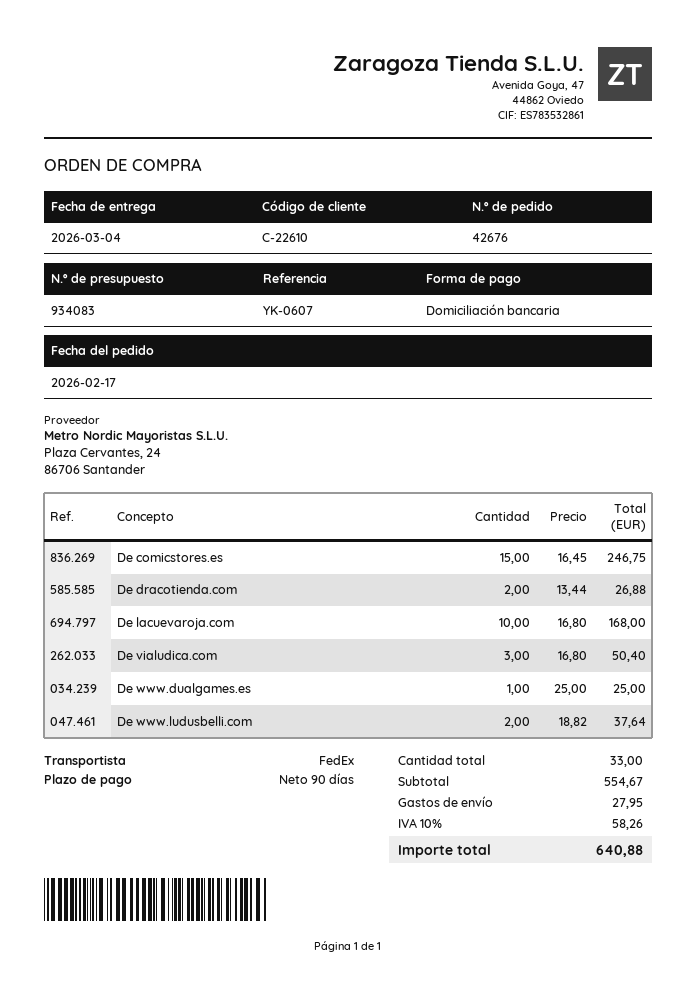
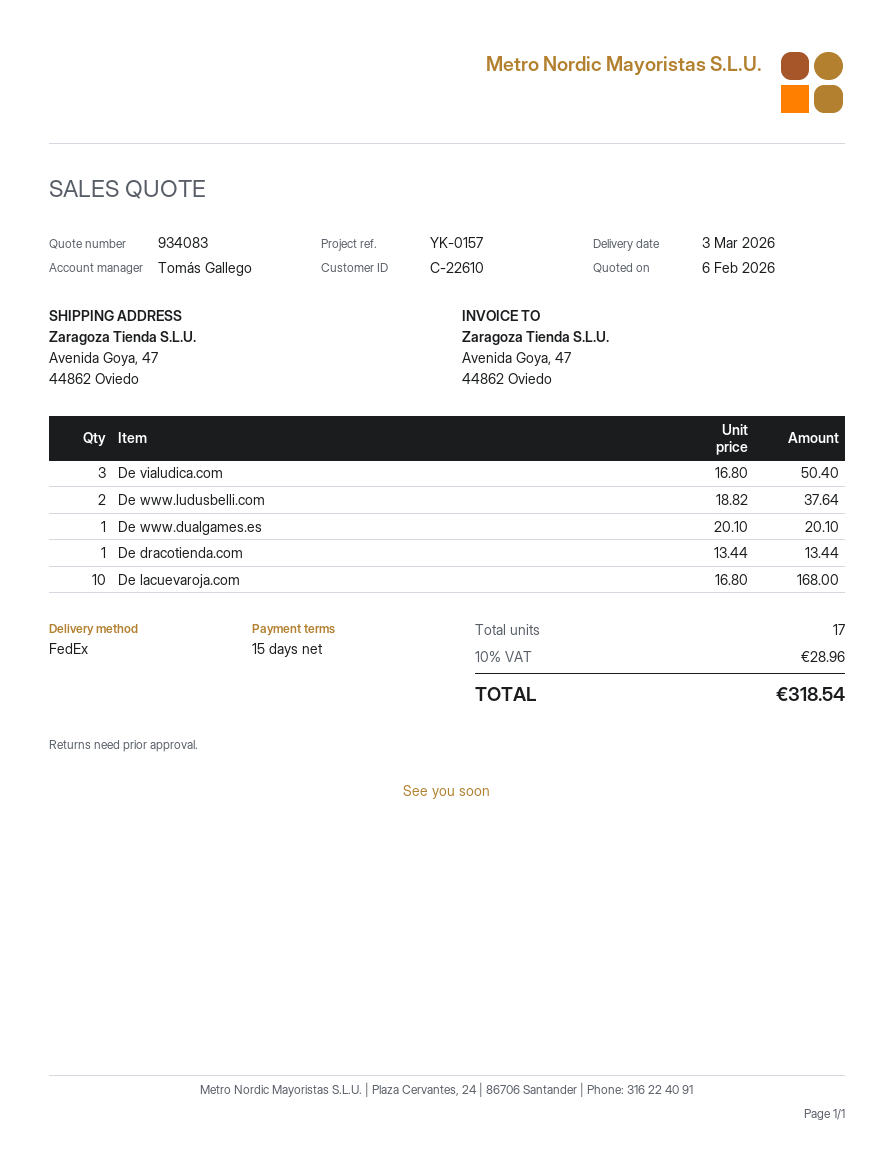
delivery date: 2026-03-04 -> 2026-03-03
payment terms: 90 days -> 15 days
reference: YK-0607 -> YK-0157
De comicstores.es: 15 x 16.45 = 246.75 -> none
De dracotienda.com: 2 x 13.44 = 26.88 -> 1 x 13.44 = 13.44
De www.dualgames.es: 1 x 25.00 = 25.00 -> 1 x 20.10 = 20.10
total quantity: 33 -> 17
shipping: 27.95 -> none
tax: 10% = 58.26 -> 10% = 28.96
total: 640.88 -> 318.54

